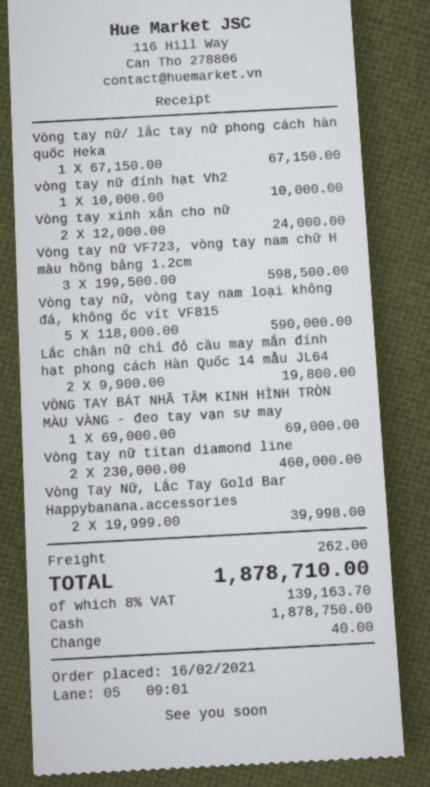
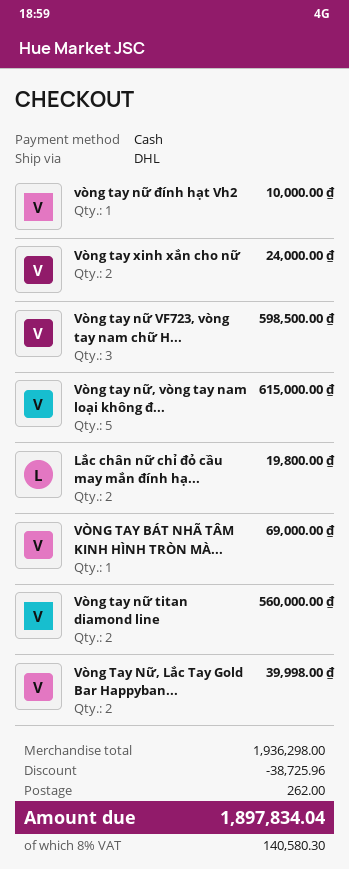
Vòng tay nữ/ lắc tay nữ phong cách hàn quốc Heka: 1 for 67150.00 -> none
Vòng tay nữ, vòng tay nam loại không đá, không ốc vít VF815: 5 for 590000.00 -> 5 for 615000.00
Vòng tay nữ titan diamond line: 2 for 460000.00 -> 2 for 560000.00
discount: none -> 38725.96
tax: 8% = 139163.70 -> 8% = 140580.30
total: 1878710.00 -> 1897834.04

